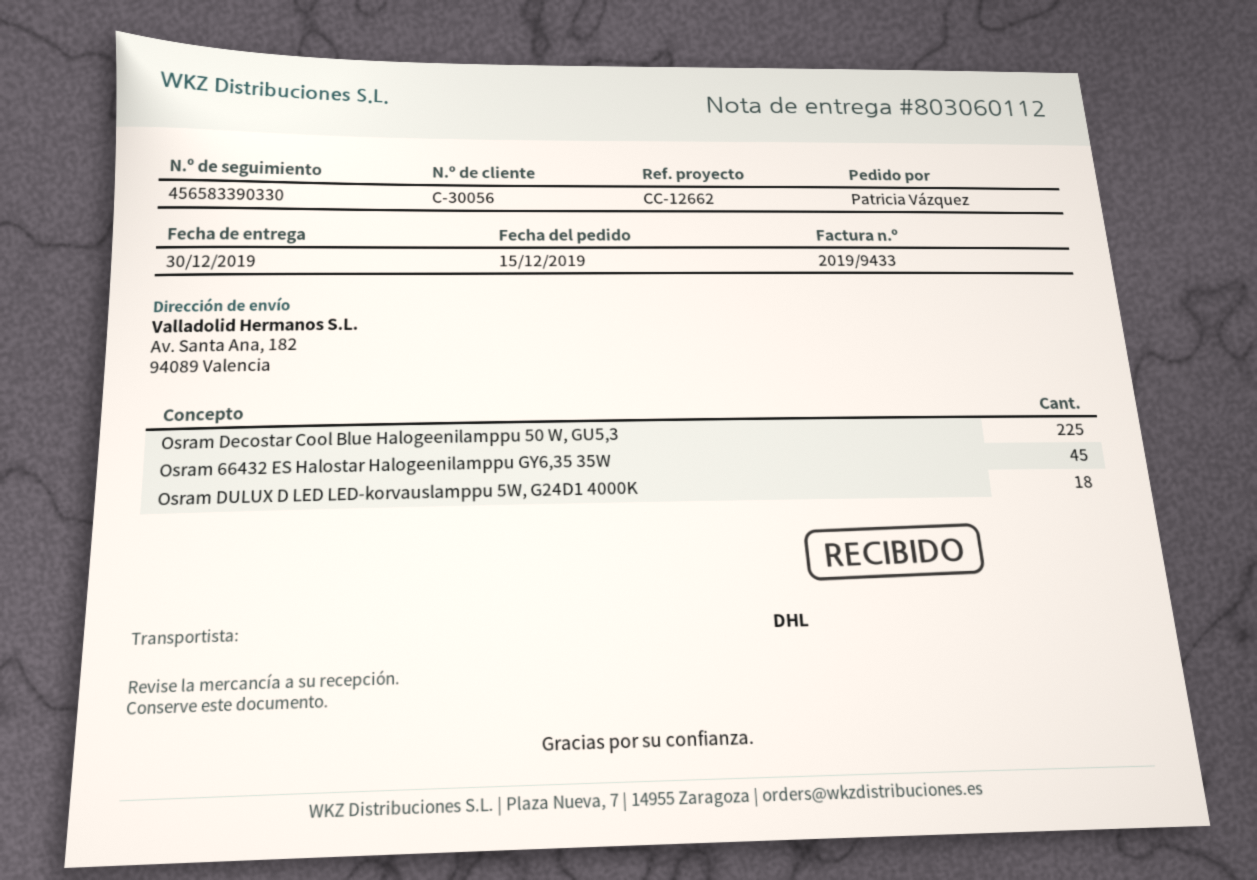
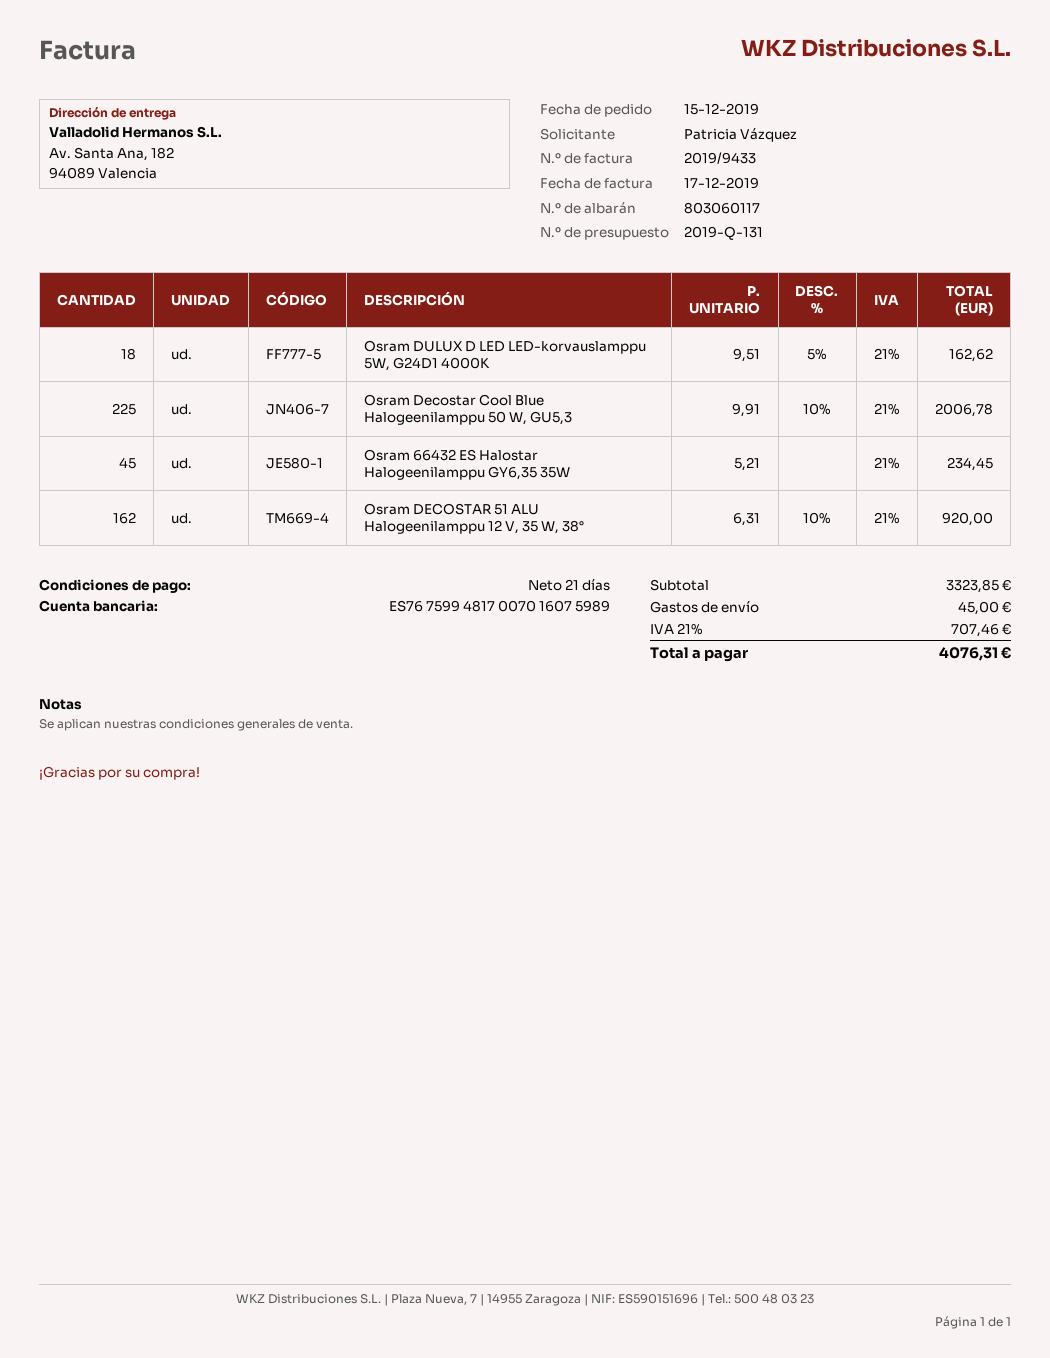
delivery note number: 803060112 -> 803060117
Osram DECOSTAR 51 ALU Halogeenilamppu 12 V, 35 W, 38°: none -> 162

